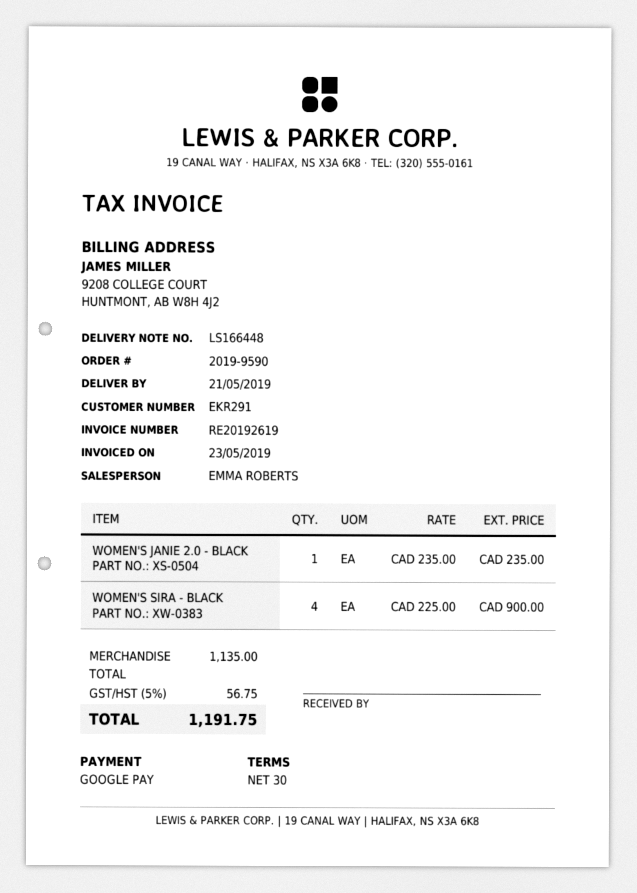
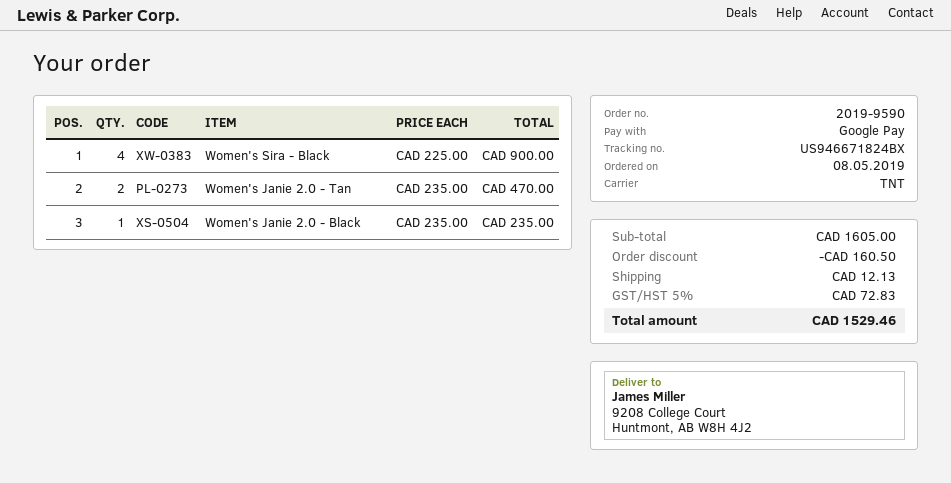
Women's Janie 2.0 - Tan: none -> 2 x 235.00 = 470.00
subtotal: 1135.00 -> 1605.00
discount: none -> 160.50
shipping: none -> 12.13
tax: 5% = 56.75 -> 5% = 72.83
total: 1191.75 -> 1529.46

